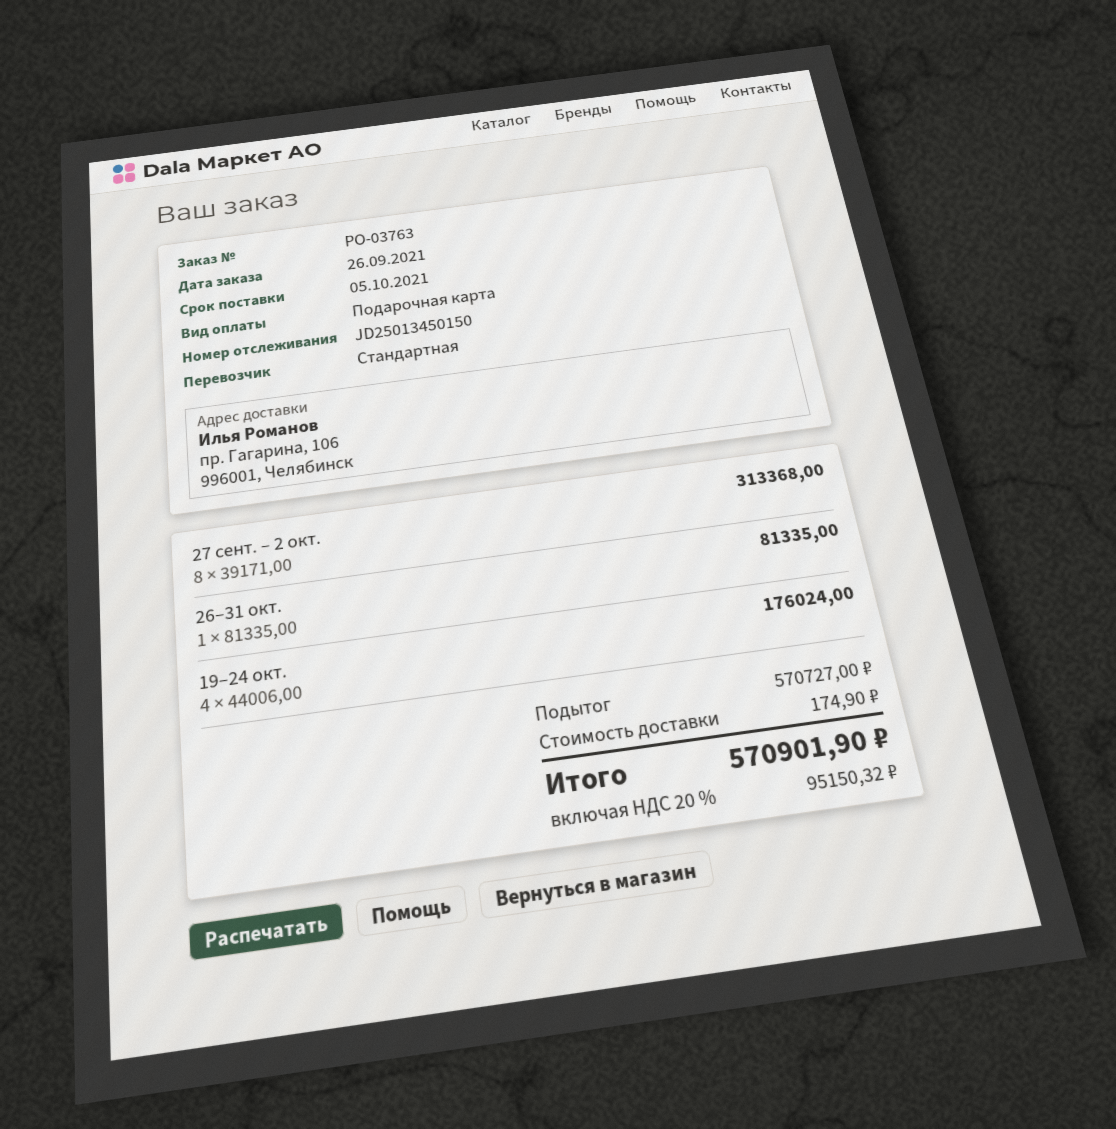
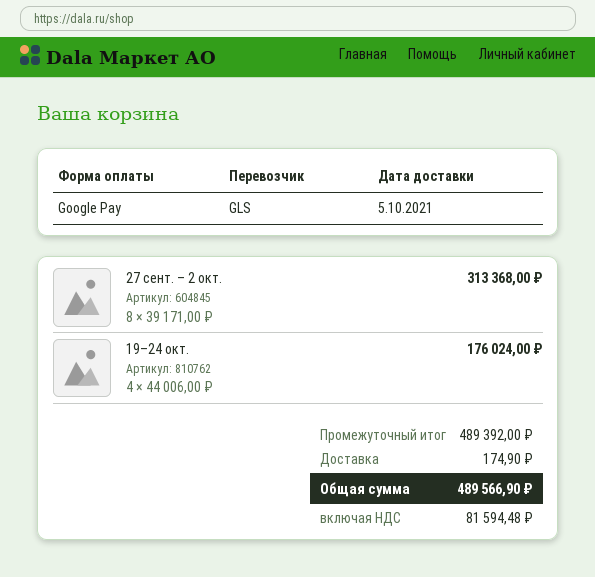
payment method: gift card -> Google Pay
shipping method: standard -> GLS
26–31 окт.: 1 x 81335.00 = 81335.00 -> none
subtotal: 570727.00 -> 489392.00
tax: 95150.32 -> 81594.48
total: 570901.90 -> 489566.90

